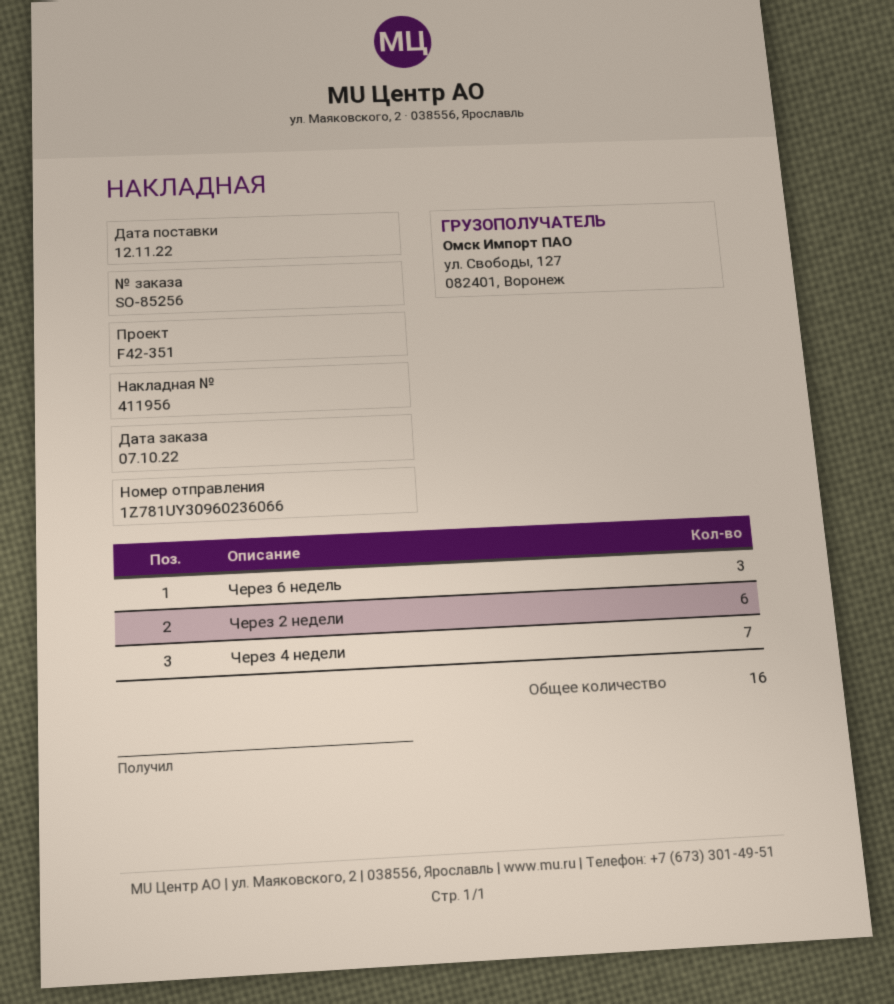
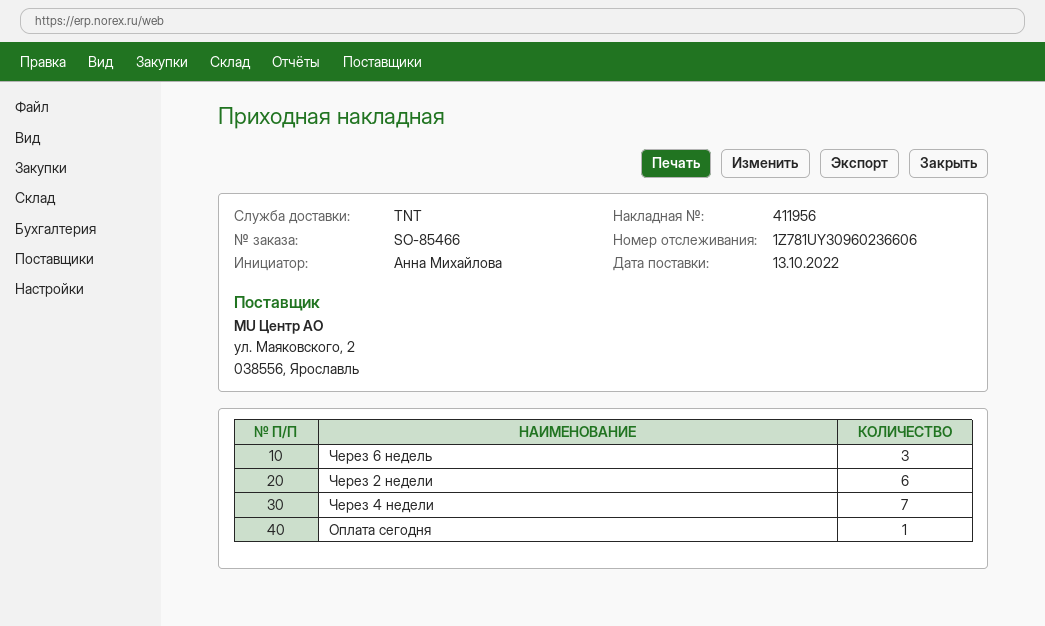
order number: SO-85256 -> SO-85466
delivery date: 2022-11-12 -> 2022-10-13
tracking number: 1Z781UY30960236066 -> 1Z781UY30960236606
Оплата сегодня: none -> 1

